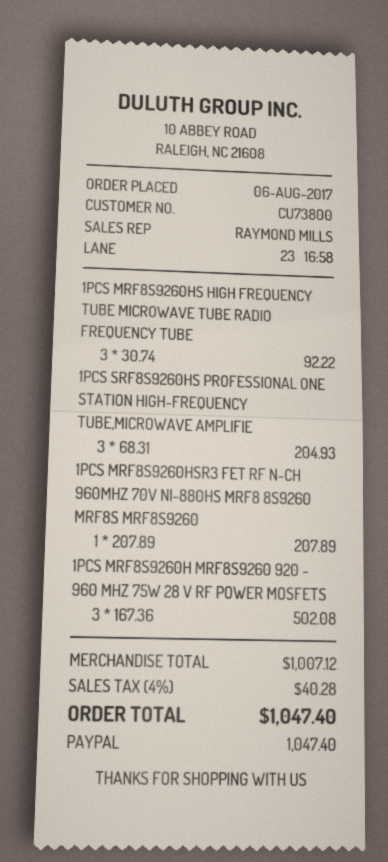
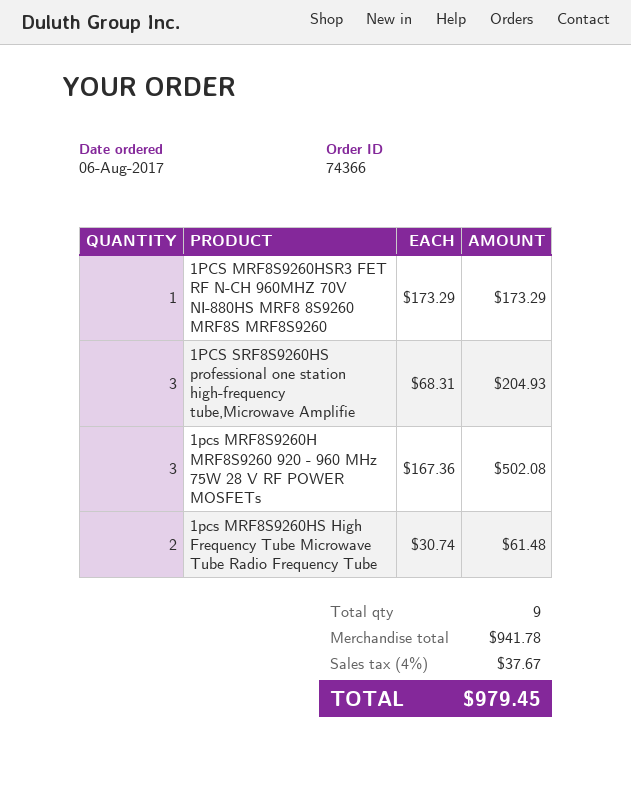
1PCS MRF8S9260HS HIGH FREQUENCY TUBE MICROWAVE TUBE RADIO FREQUENCY TUBE: 3 x 30.74 = 92.22 -> 2 x 30.74 = 61.48
1PCS MRF8S9260HSR3 FET RF N-CH 960MHZ 70V NI-880HS MRF8 8S9260 MRF8S MRF8S9260: 1 x 207.89 = 207.89 -> 1 x 173.29 = 173.29
subtotal: 1007.12 -> 941.78
tax: 4% = 40.28 -> 4% = 37.67
total: 1047.40 -> 979.45

